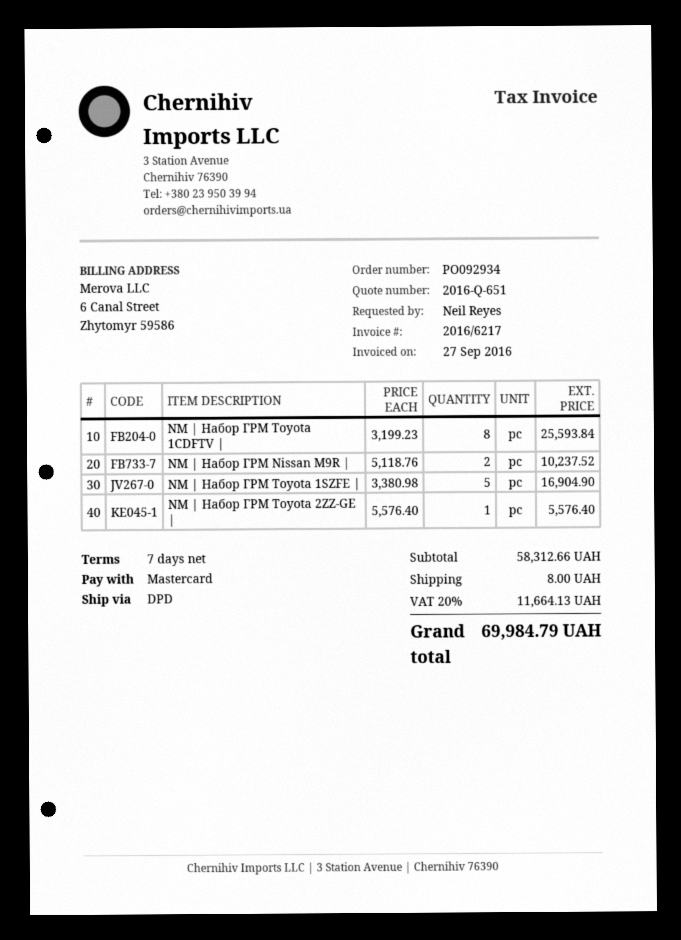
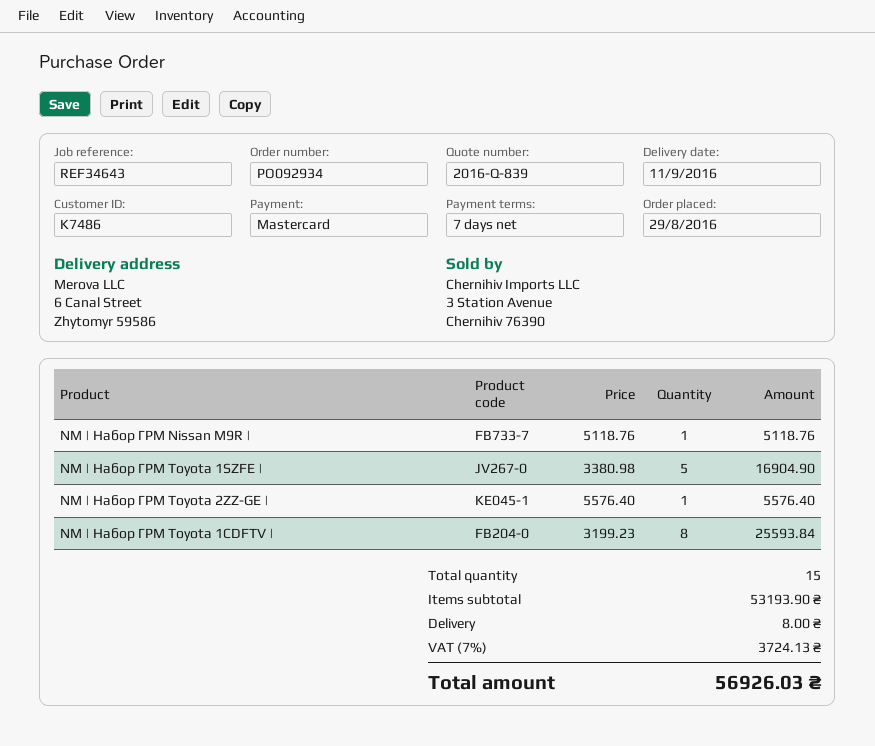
quote number: 2016-Q-651 -> 2016-Q-839
NM | Набор ГРМ Nissan M9R |: 2 x 5118.76 = 10237.52 -> 1 x 5118.76 = 5118.76
subtotal: 58312.66 -> 53193.90
tax: 20% = 11664.13 -> 7% = 3724.13
total: 69984.79 -> 56926.03

